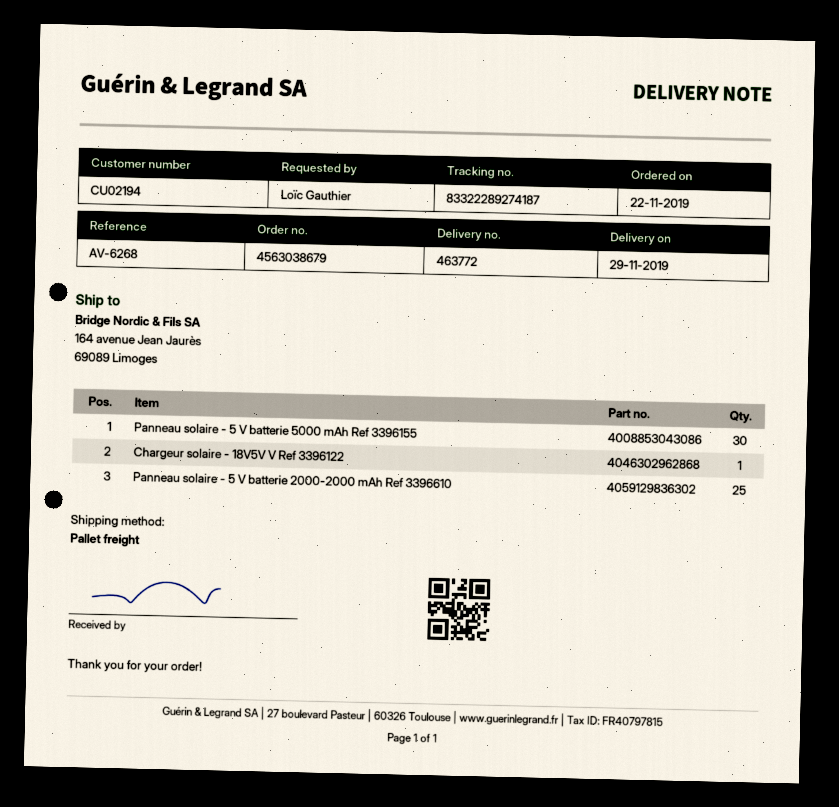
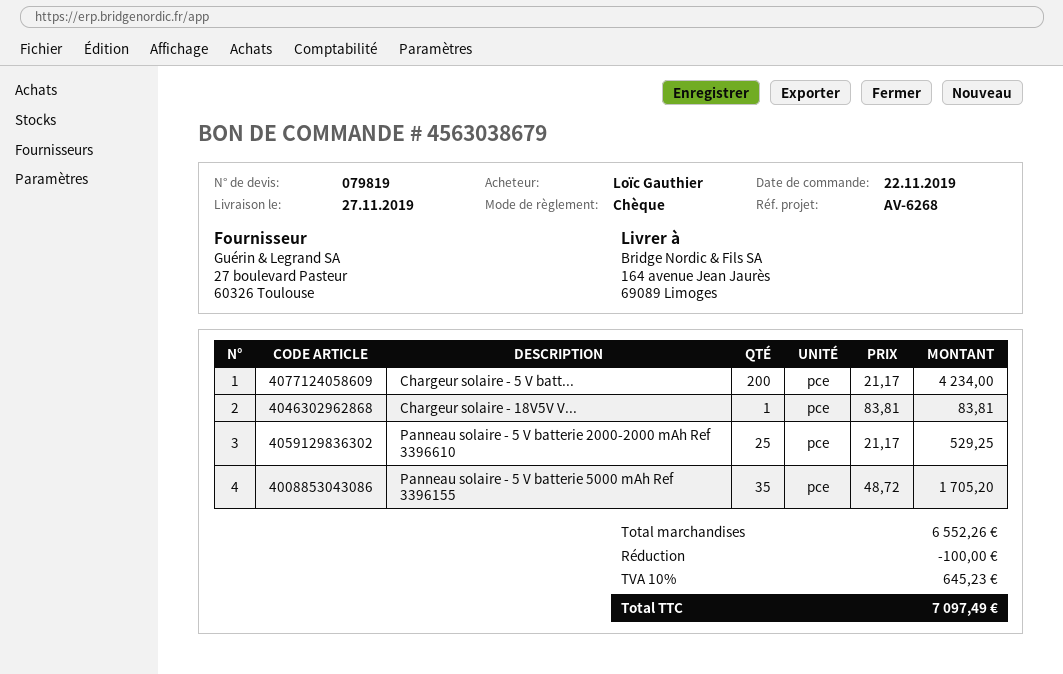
delivery date: 2019-11-29 -> 2019-11-27
Panneau solaire - 5 V batterie 5000 mAh Ref 3396155: 30 -> 35
Chargeur solaire - 5 V batt...: none -> 200

